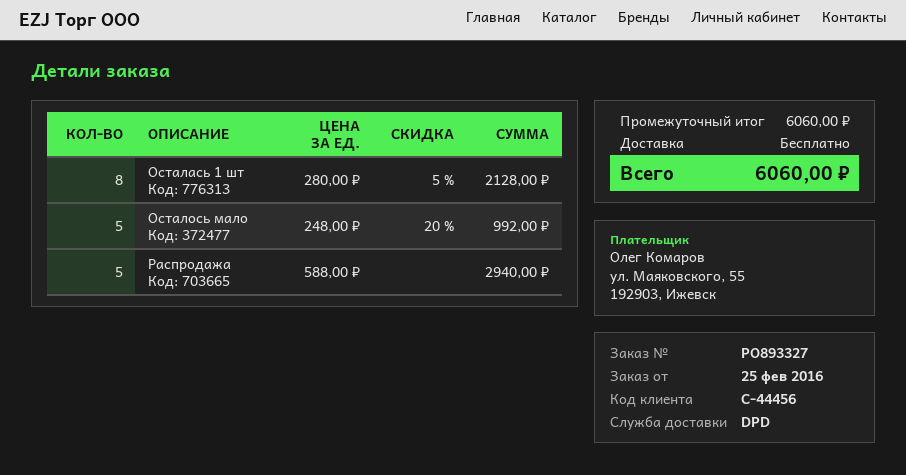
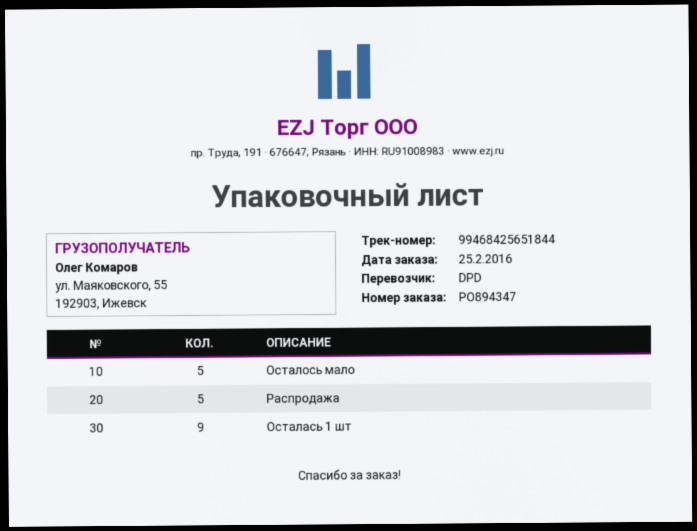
order number: PO893327 -> PO894347
Осталась 1 шт: 8 -> 9

